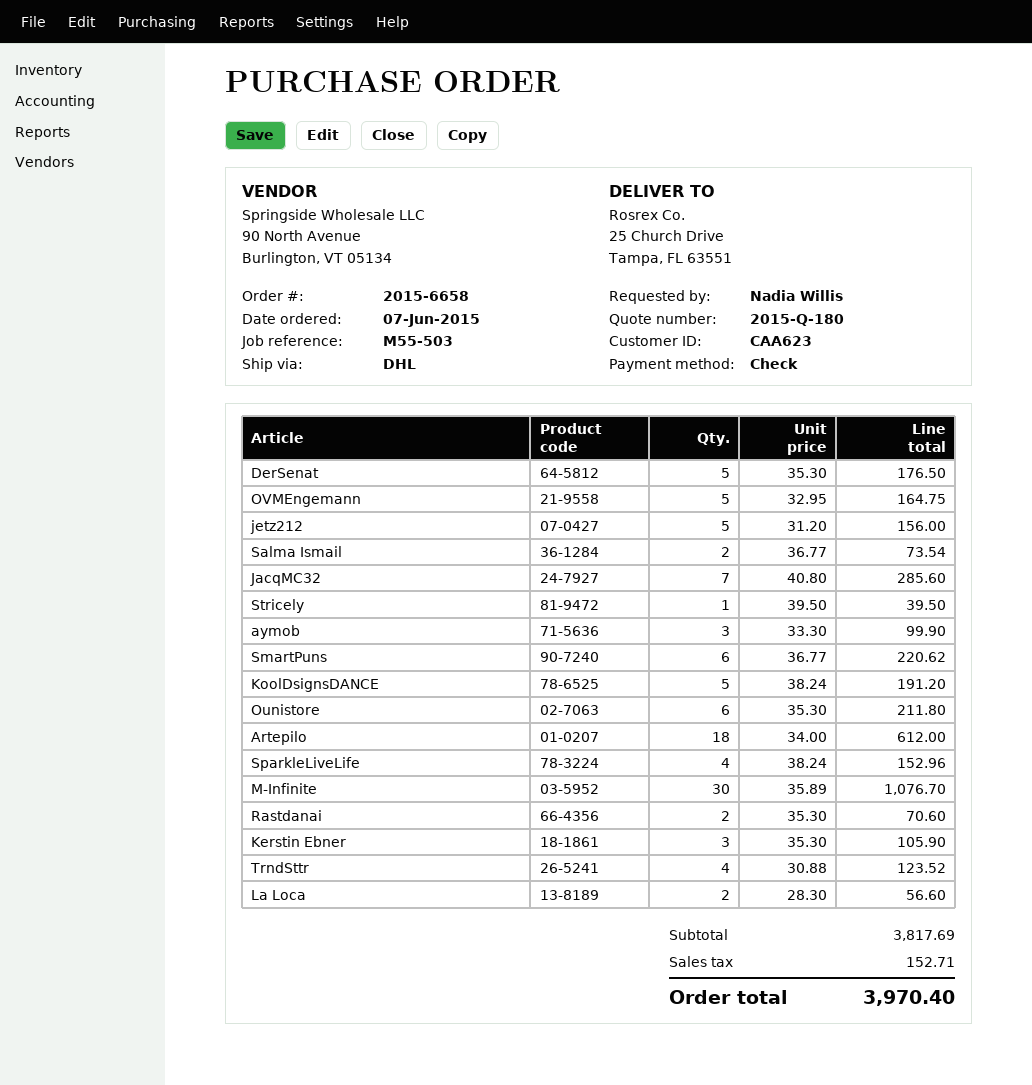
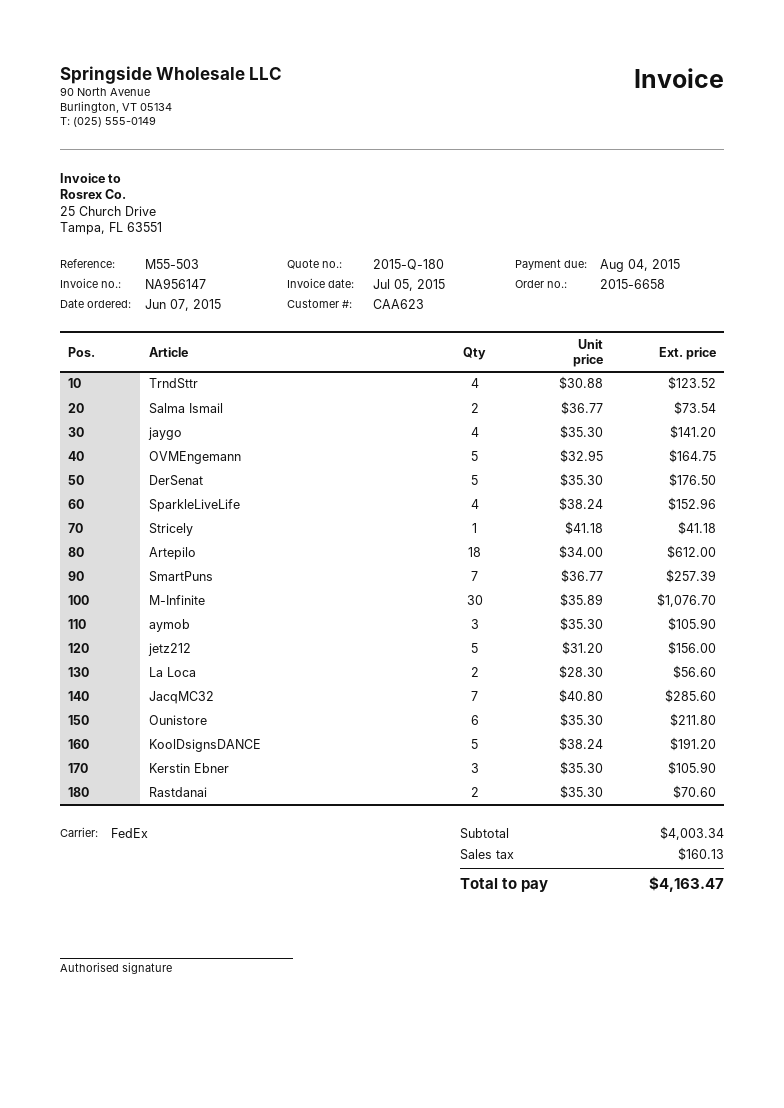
shipping method: DHL -> FedEx
Stricely: 1 x 39.50 = 39.50 -> 1 x 41.18 = 41.18
aymob: 3 x 33.30 = 99.90 -> 3 x 35.30 = 105.90
SmartPuns: 6 x 36.77 = 220.62 -> 7 x 36.77 = 257.39
jaygo: none -> 4 x 35.30 = 141.20
subtotal: 3817.69 -> 4003.34
tax: 152.71 -> 160.13
total: 3970.40 -> 4163.47

